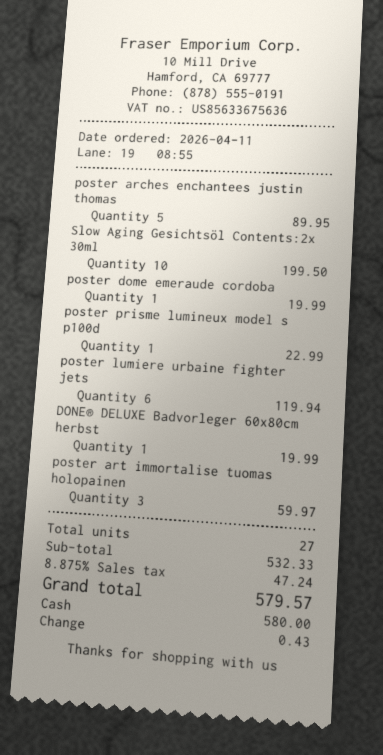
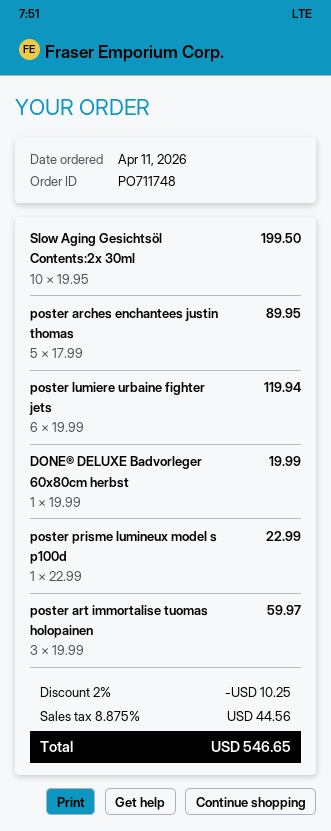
poster dome emeraude cordoba: 1 for 19.99 -> none
discount: none -> 2% = 10.25
tax: 8.875% = 47.24 -> 8.875% = 44.56
total: 579.57 -> 546.65

